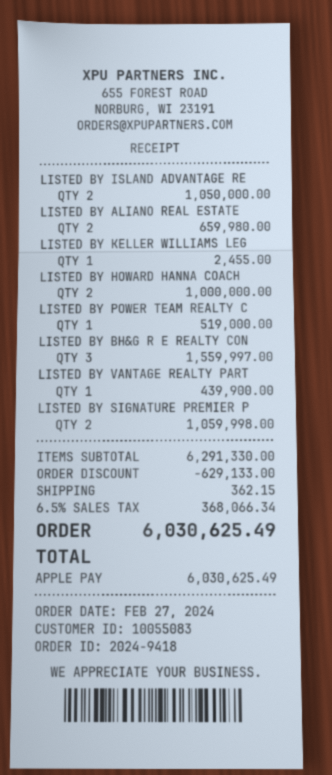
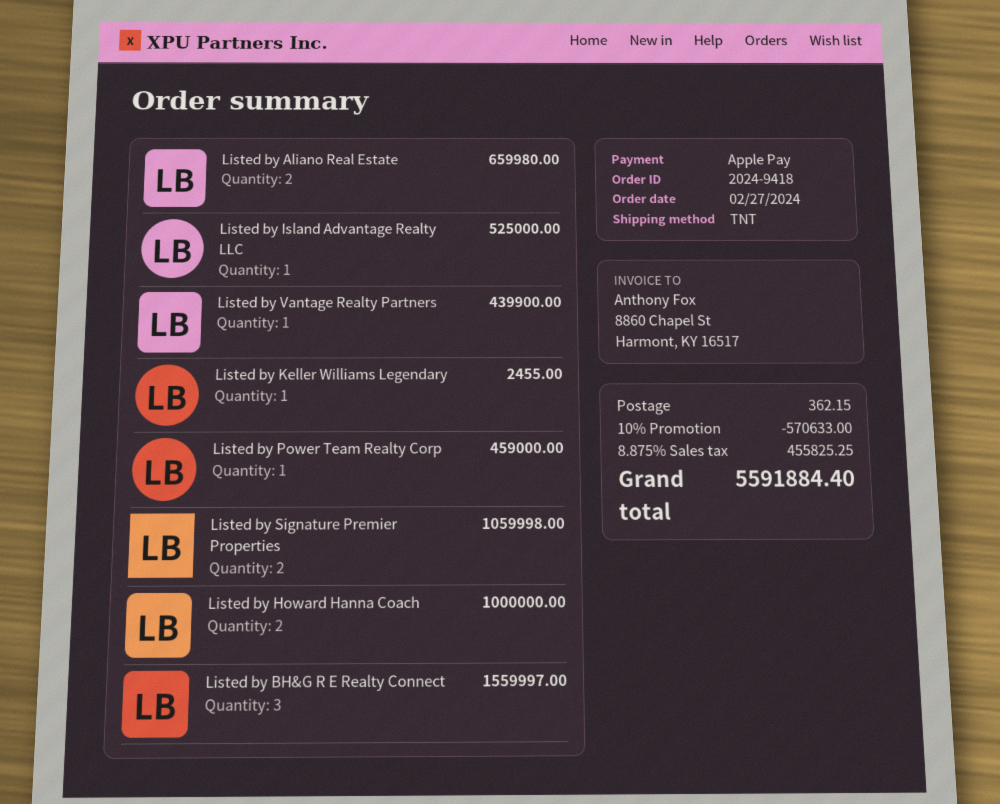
LISTED BY ISLAND ADVANTAGE RE: 2 for 1050000.00 -> 1 for 525000.00
LISTED BY POWER TEAM REALTY C: 1 for 519000.00 -> 1 for 459000.00
discount: 629133.00 -> 570633.00
tax: 6.5% = 368066.34 -> 8.875% = 455825.25
total: 6030625.49 -> 5591884.40

